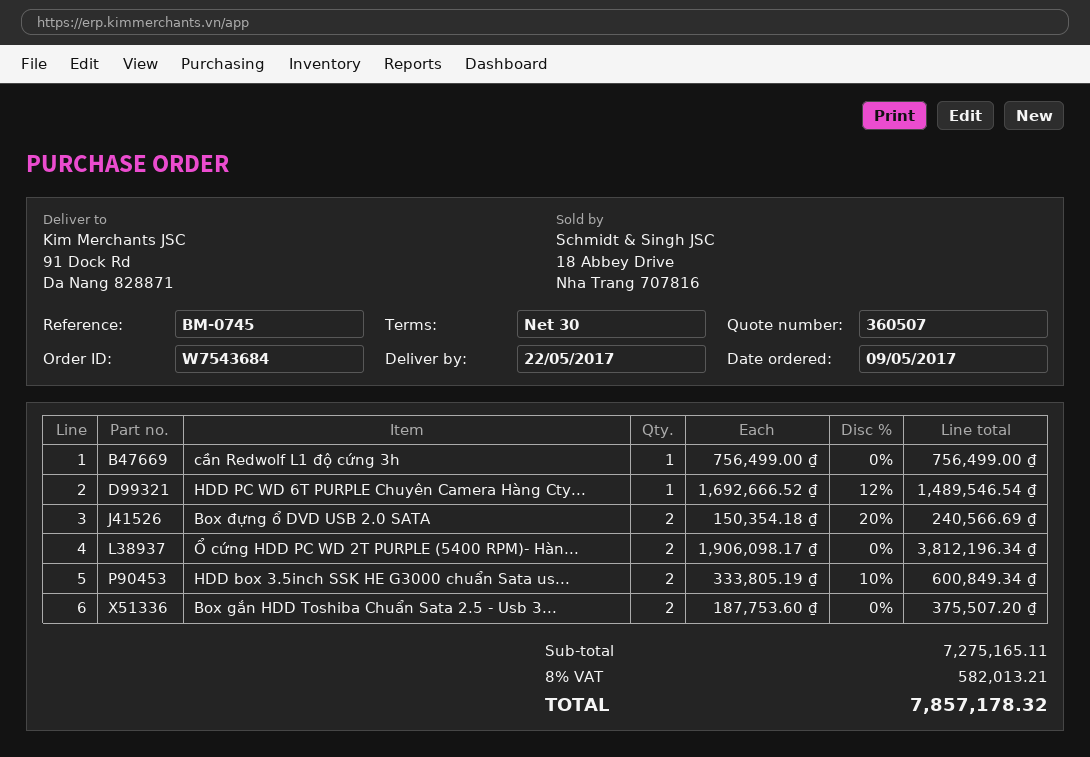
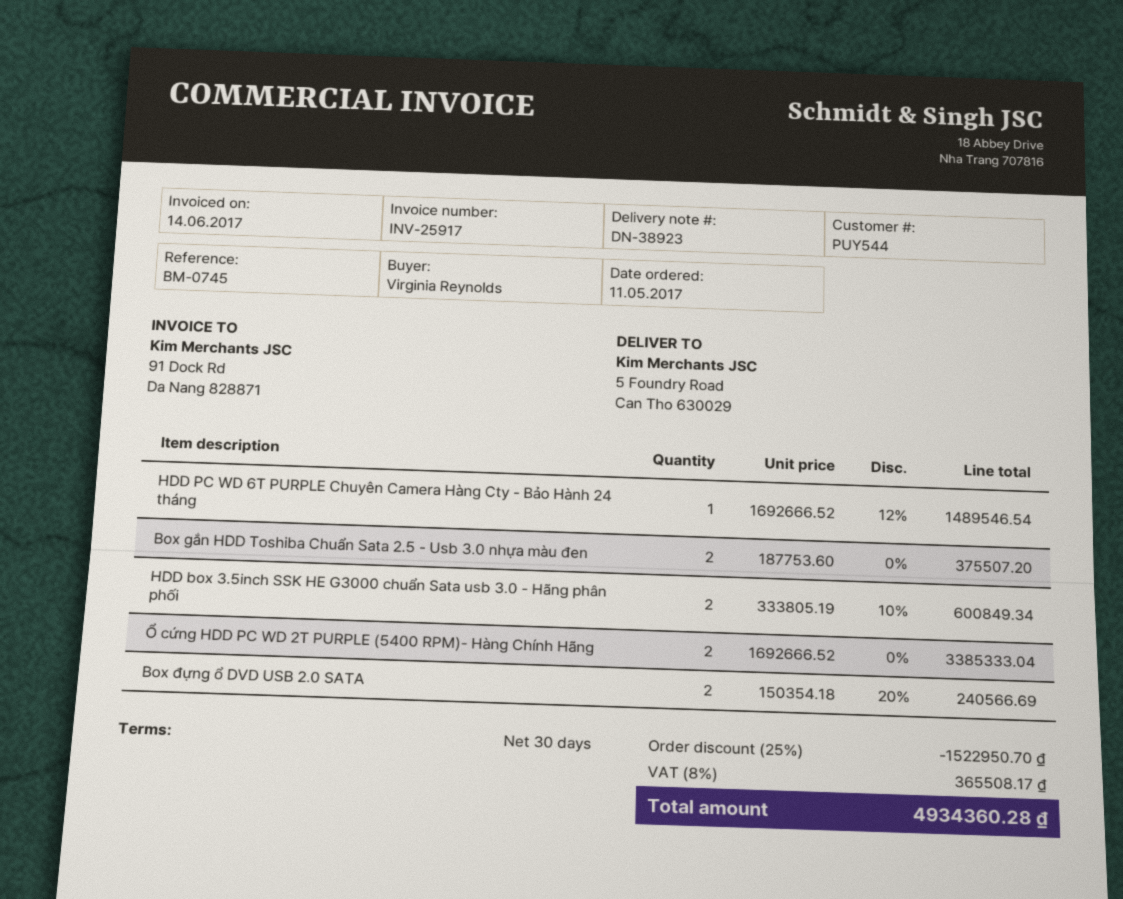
order date: 2017-05-09 -> 2017-05-11
ship to: 91 Dock Rd, Da Nang 828871 -> 5 Foundry Road, Can Tho 630029
cần Redwolf L1 độ cứng 3h: 1 x 756499.00 = 756499.00 -> none
Ổ cứng HDD PC WD 2T PURPLE (5400 RPM)- Hàn...: 2 x 1906098.17 = 3812196.34 -> 2 x 1692666.52 = 3385333.04
discount: none -> 25% = 1522950.70
tax: 8% = 582013.21 -> 8% = 365508.17
total: 7857178.32 -> 4934360.28

